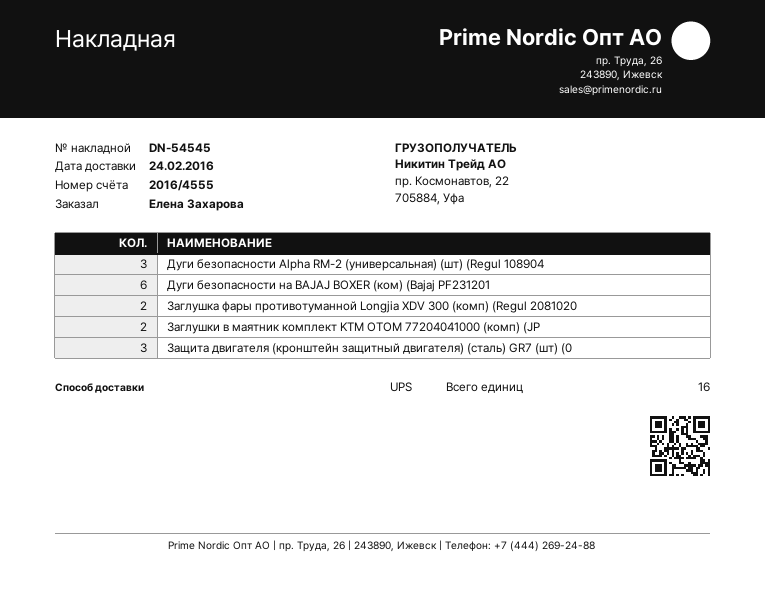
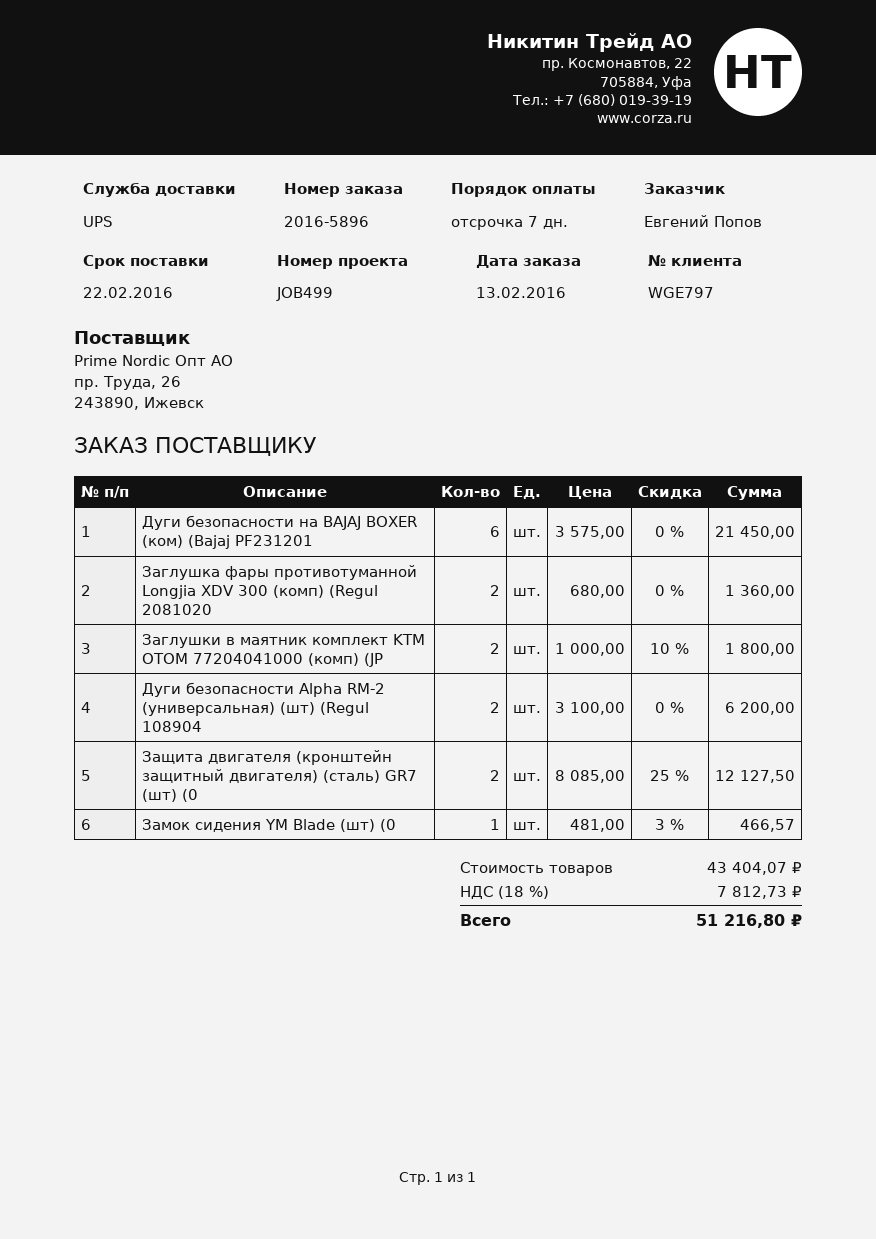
delivery date: 2016-02-24 -> 2016-02-22
ordered by: Елена Захарова -> Евгений Попов
Дуги безопасности Alpha RM-2 (универсальная) (шт) (Regul 108904: 3 -> 2
Защита двигателя (кронштейн защитный двигателя) (сталь) GR7 (шт) (0: 3 -> 2
Замок сидения YM Blade (шт) (0: none -> 1

